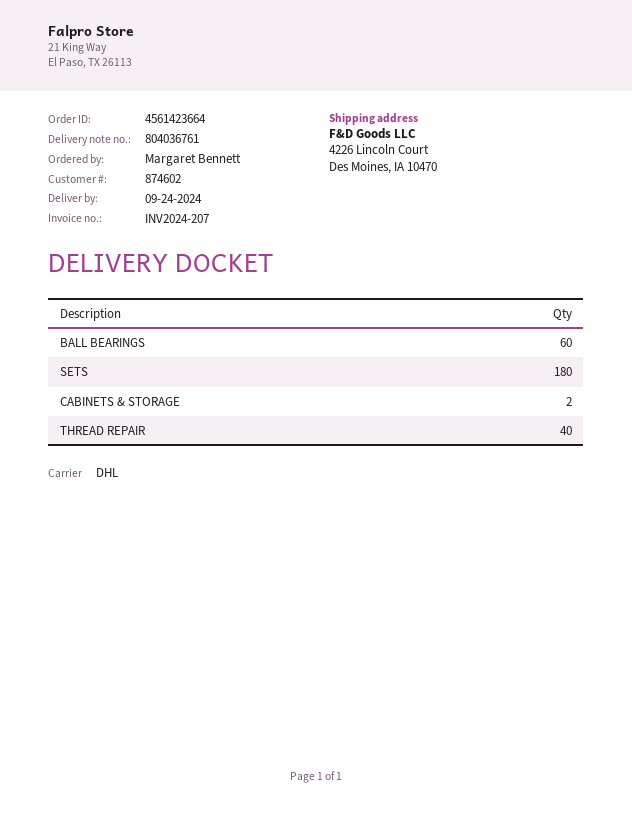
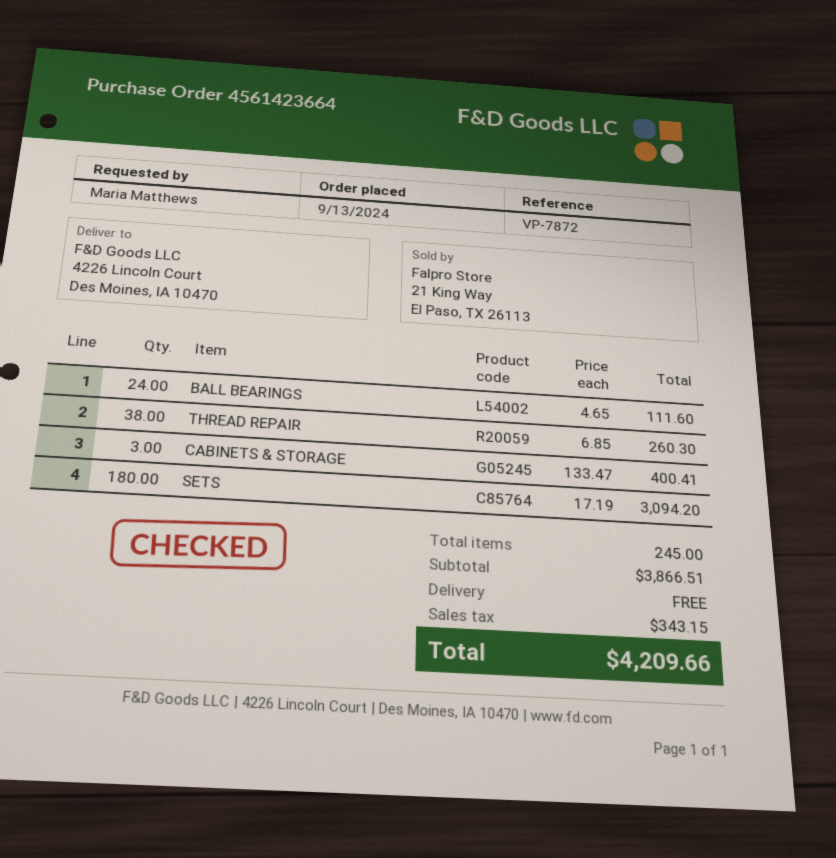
ordered by: Margaret Bennett -> Maria Matthews
BALL BEARINGS: 60 -> 24
CABINETS & STORAGE: 2 -> 3
THREAD REPAIR: 40 -> 38

